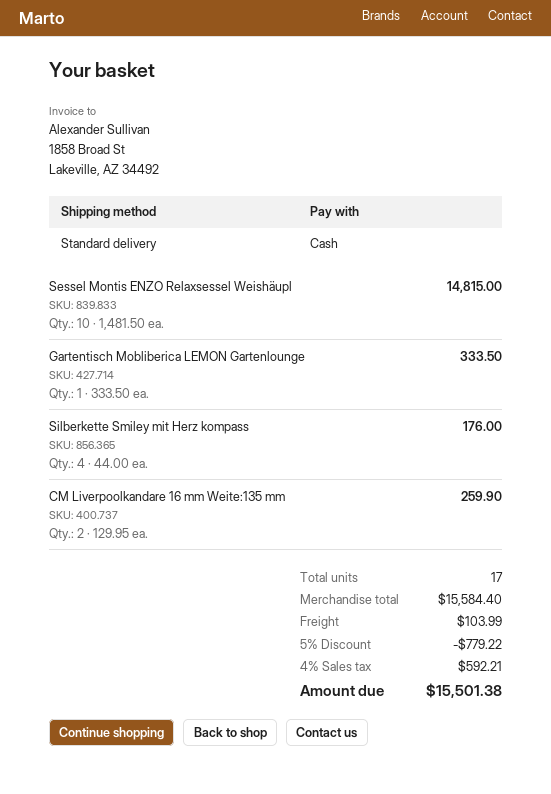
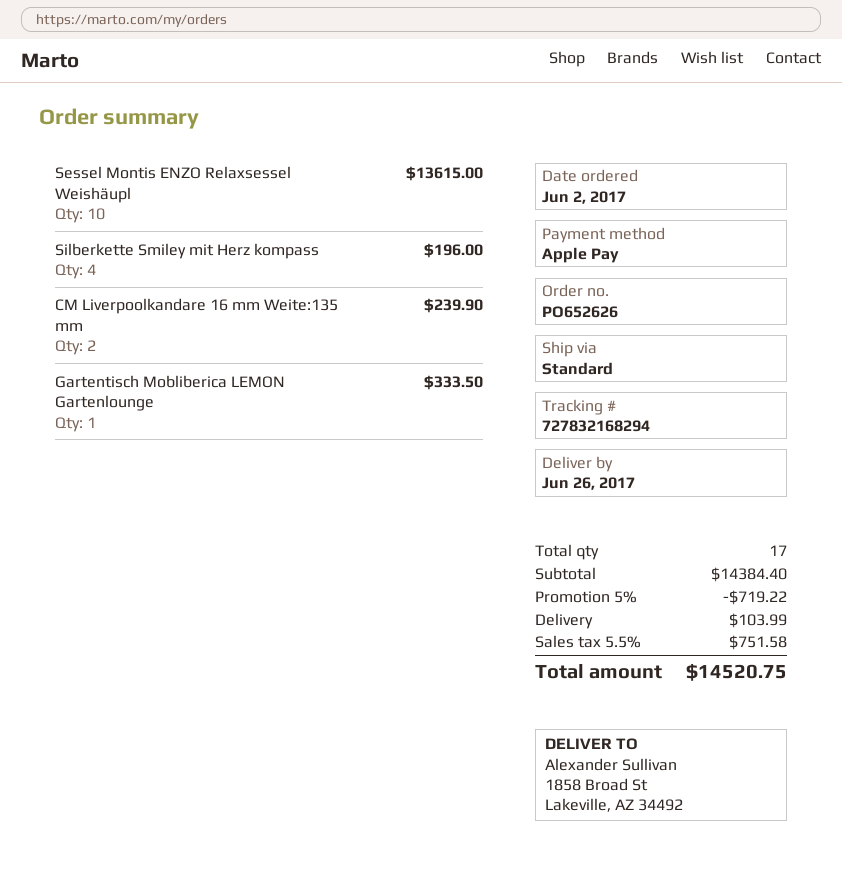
payment method: cash -> Apple Pay
Sessel Montis ENZO Relaxsessel Weishäupl: 10 for 14815.00 -> 10 for 13615.00
Silberkette Smiley mit Herz kompass: 4 for 176.00 -> 4 for 196.00
CM Liverpoolkandare 16 mm Weite:135 mm: 2 for 259.90 -> 2 for 239.90
subtotal: 15584.40 -> 14384.40
discount: 5% = 779.22 -> 5% = 719.22
tax: 4% = 592.21 -> 5.5% = 751.58
total: 15501.38 -> 14520.75

